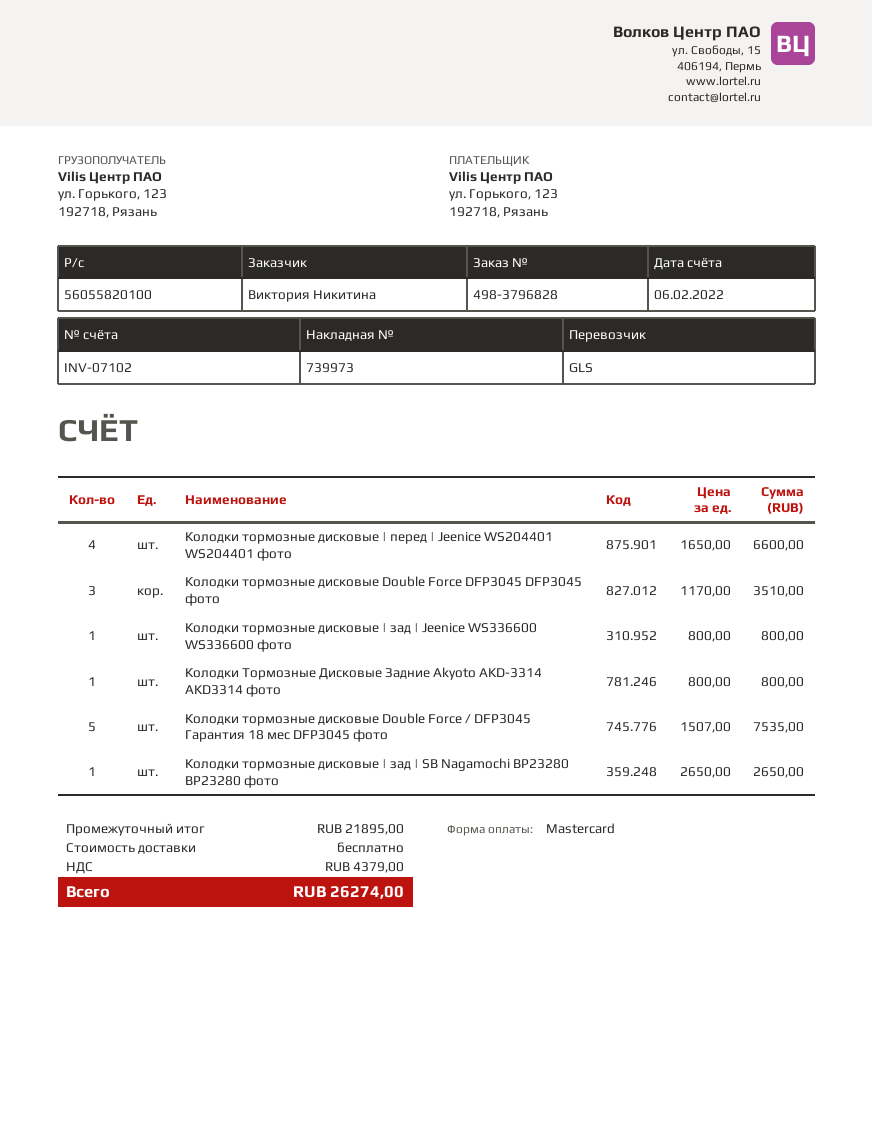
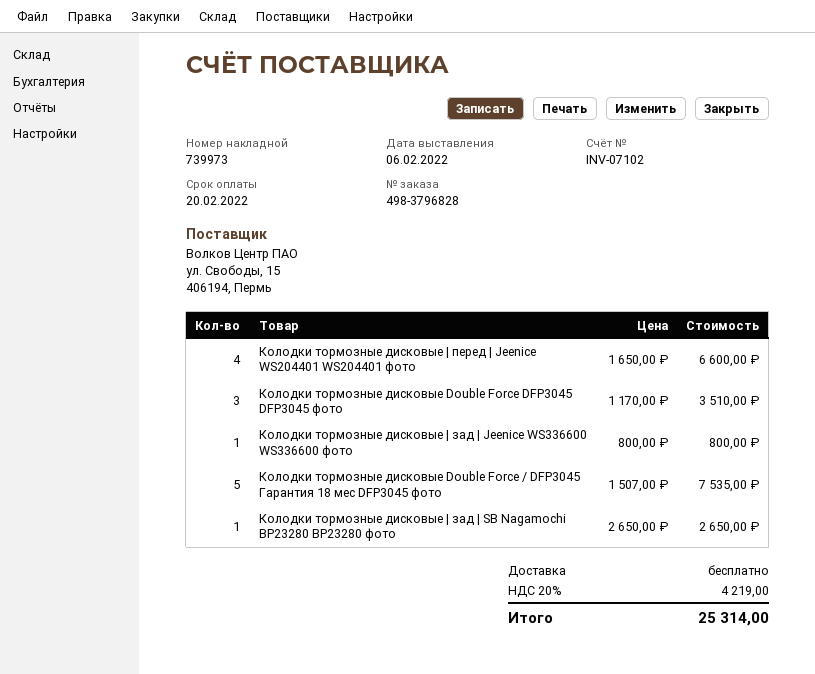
Колодки Тормозные Дисковые Задние Akyoto AKD-3314 AKD3314 фото: 1 x 800.00 = 800.00 -> none
tax: 4379.00 -> 4219.00
total: 26274.00 -> 25314.00

